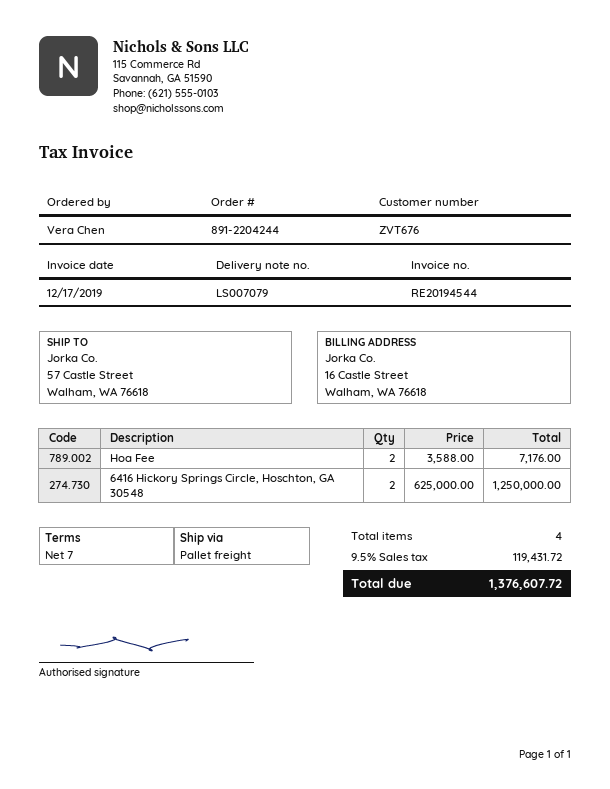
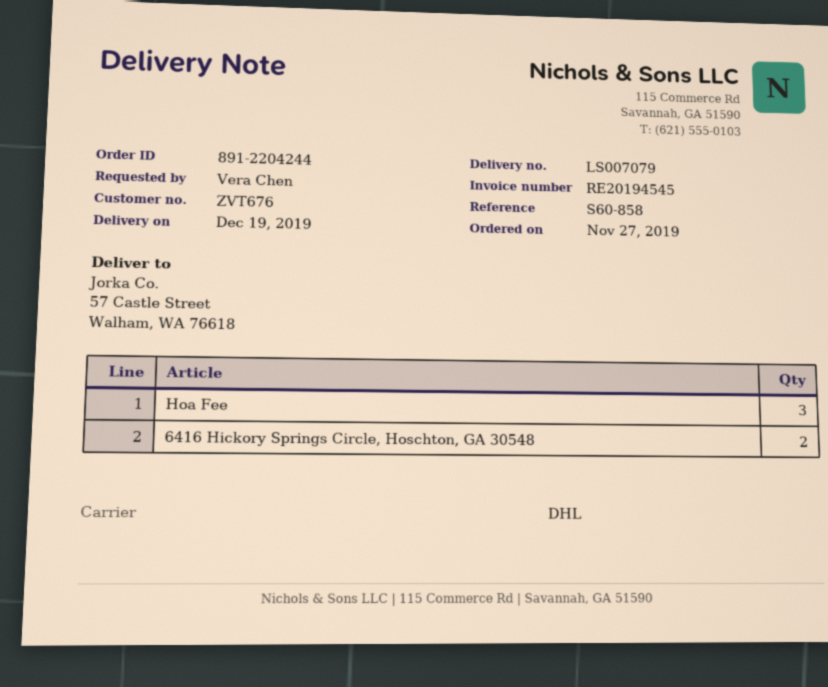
invoice number: RE20194544 -> RE20194545
shipping method: pallet freight -> DHL
Hoa Fee: 2 -> 3

